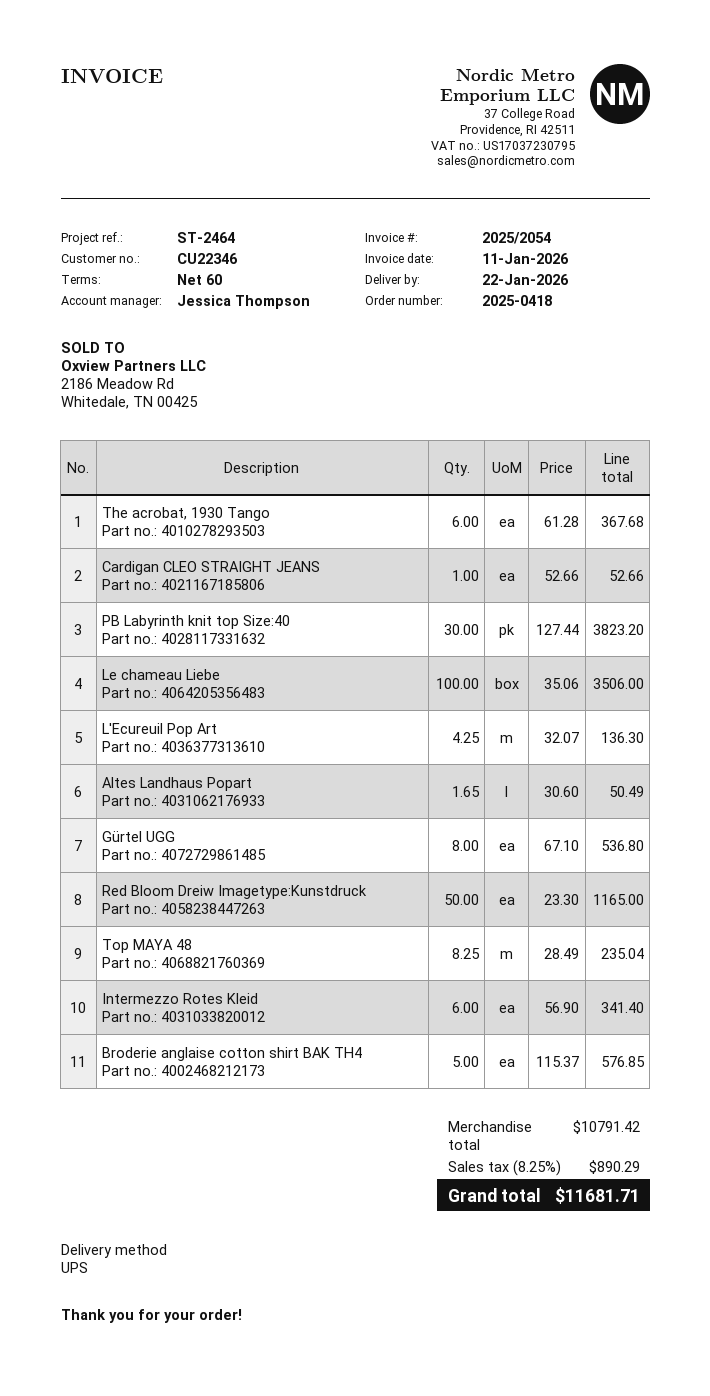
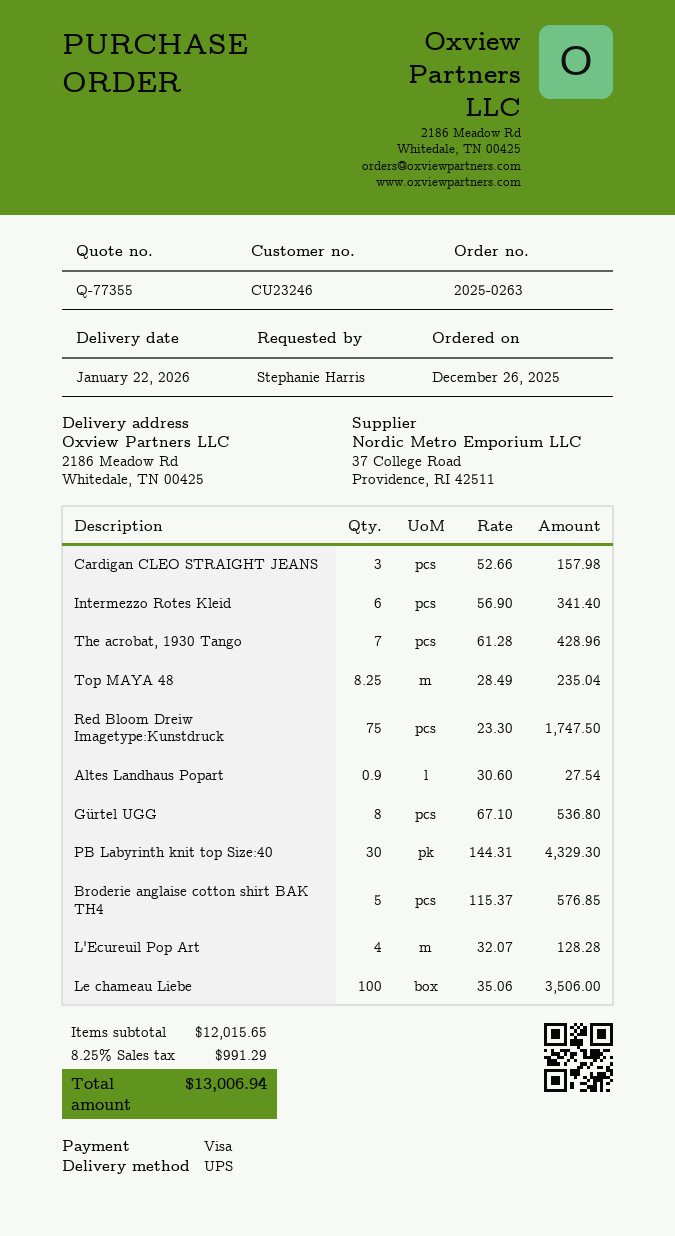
order number: 2025-0418 -> 2025-0263
customer number: CU22346 -> CU23246
The acrobat, 1930 Tango: 6 x 61.28 = 367.68 -> 7 x 61.28 = 428.96
Cardigan CLEO STRAIGHT JEANS: 1 x 52.66 = 52.66 -> 3 x 52.66 = 157.98
PB Labyrinth knit top Size:40: 30 x 127.44 = 3823.20 -> 30 x 144.31 = 4329.30
L'Ecureuil Pop Art: 4.25 x 32.07 = 136.30 -> 4 x 32.07 = 128.28
Altes Landhaus Popart: 1.65 x 30.60 = 50.49 -> 0.9 x 30.60 = 27.54
Red Bloom Dreiw Imagetype:Kunstdruck: 50 x 23.30 = 1165.00 -> 75 x 23.30 = 1747.50
subtotal: 10791.42 -> 12015.65
tax: 8.25% = 890.29 -> 8.25% = 991.29
total: 11681.71 -> 13006.94

